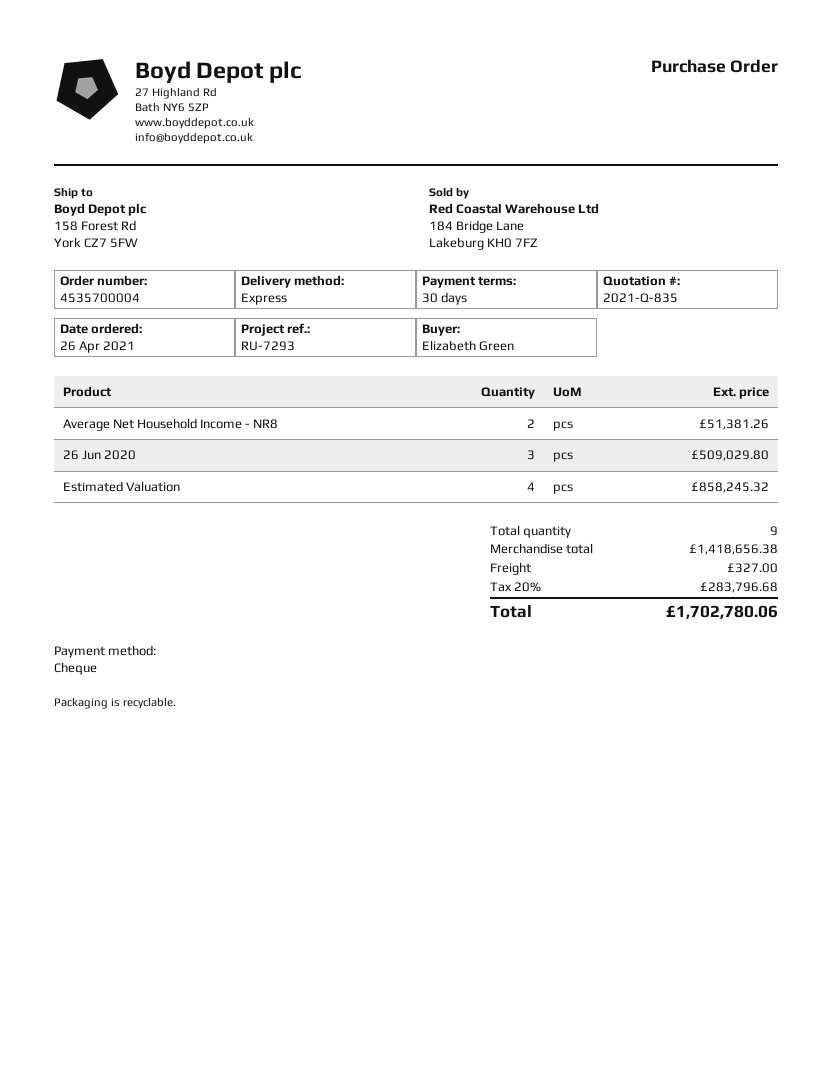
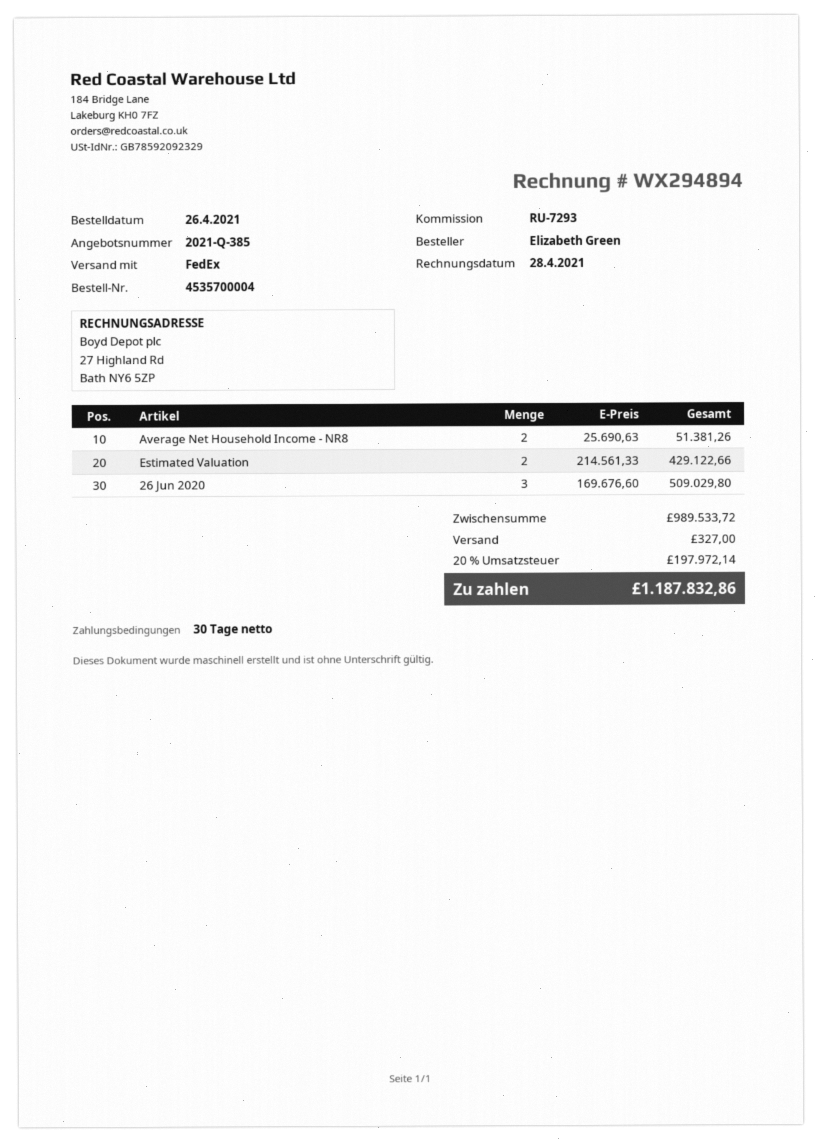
quote number: 2021-Q-835 -> 2021-Q-385
shipping method: express -> FedEx
Estimated Valuation: 4 for 858245.32 -> 2 for 429122.66
subtotal: 1418656.38 -> 989533.72
tax: 20% = 283796.68 -> 20% = 197972.14
total: 1702780.06 -> 1187832.86

